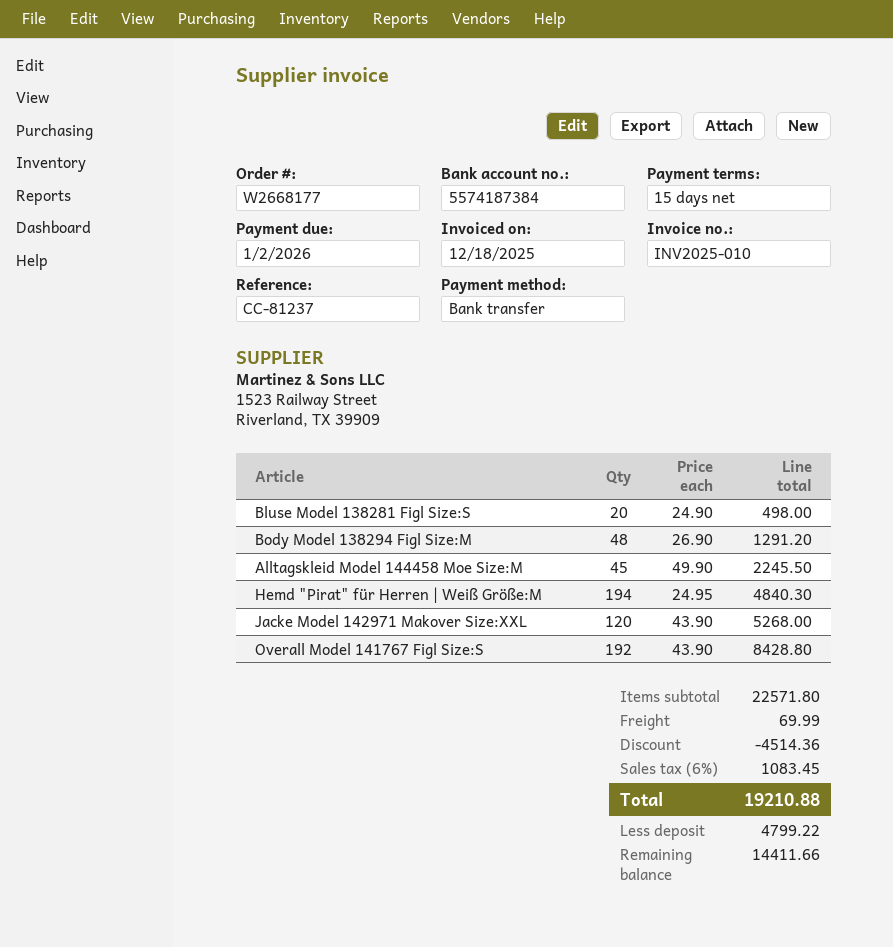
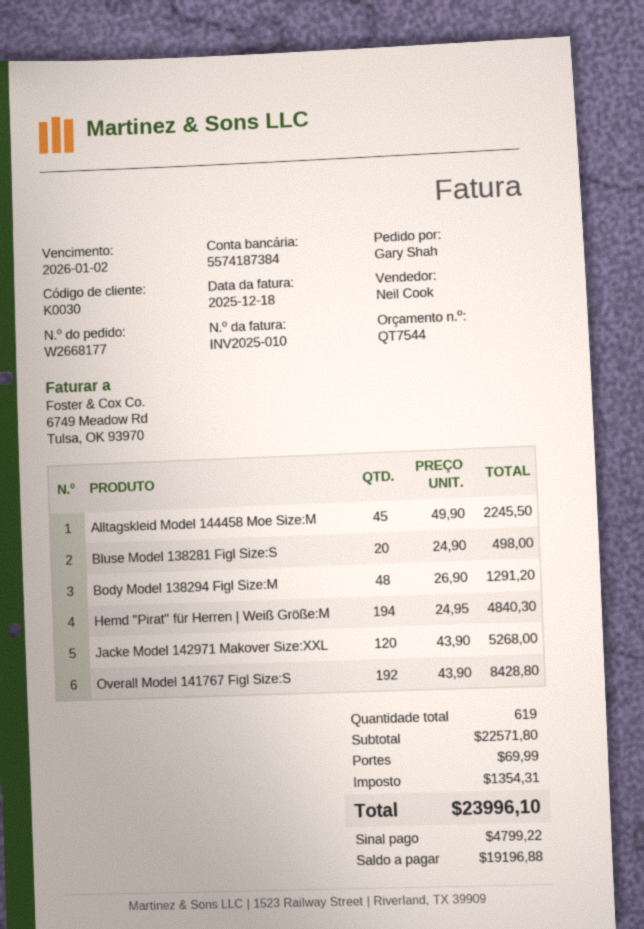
discount: 4514.36 -> none
tax: 1083.45 -> 1354.31
total: 19210.88 -> 23996.10
balance: 14411.66 -> 19196.88

